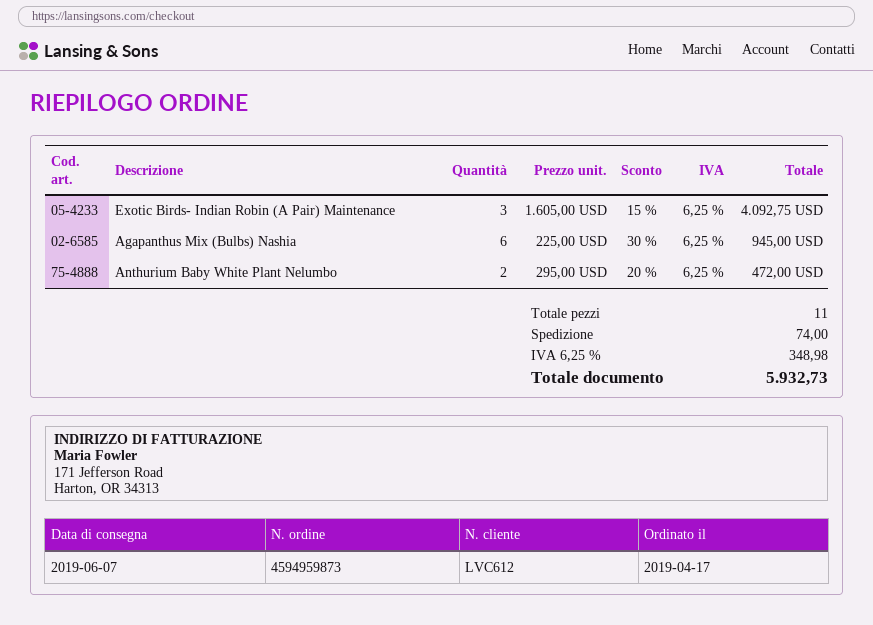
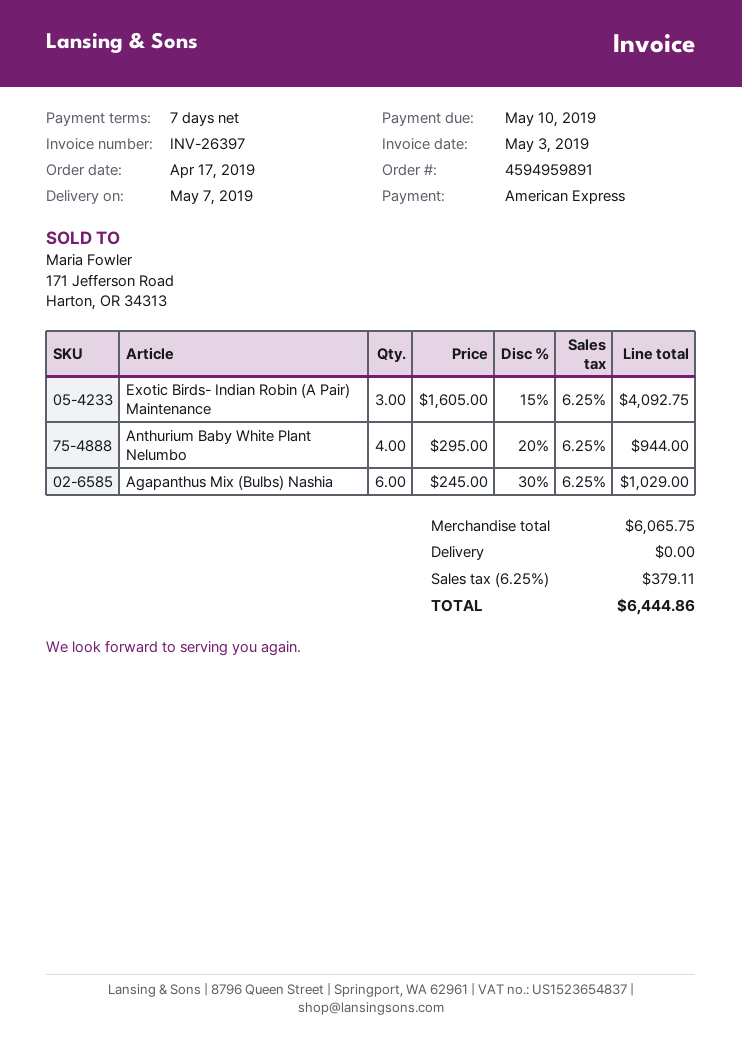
order number: 4594959873 -> 4594959891
delivery date: 2019-06-07 -> 2019-05-07
Agapanthus Mix (Bulbs) Nashia: 6 x 225.00 - 30% = 945.00 -> 6 x 245.00 - 30% = 1029.00
Anthurium Baby White Plant Nelumbo: 2 x 295.00 - 20% = 472.00 -> 4 x 295.00 - 20% = 944.00
shipping: 74.00 -> 0.00
tax: 6.25% = 348.98 -> 6.25% = 379.11
total: 5932.73 -> 6444.86

